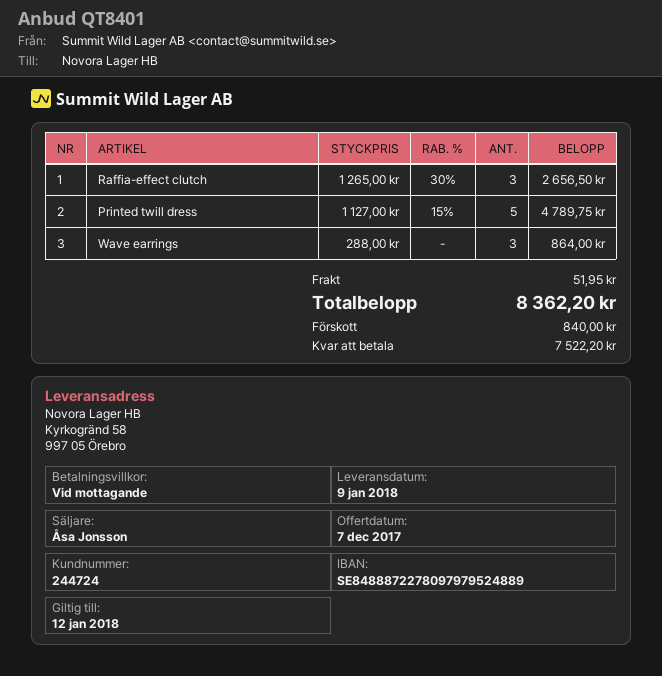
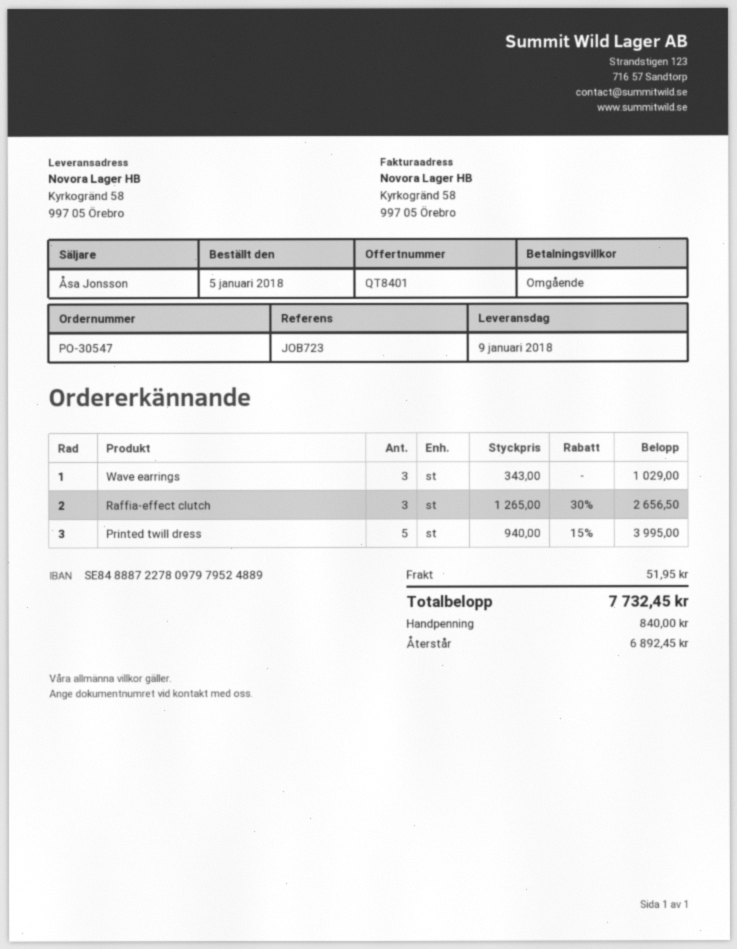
Printed twill dress: 5 x 1127.00 - 15% = 4789.75 -> 5 x 940.00 - 15% = 3995.00
Wave earrings: 3 x 288.00 = 864.00 -> 3 x 343.00 = 1029.00
total: 8362.20 -> 7732.45
balance: 7522.20 -> 6892.45

